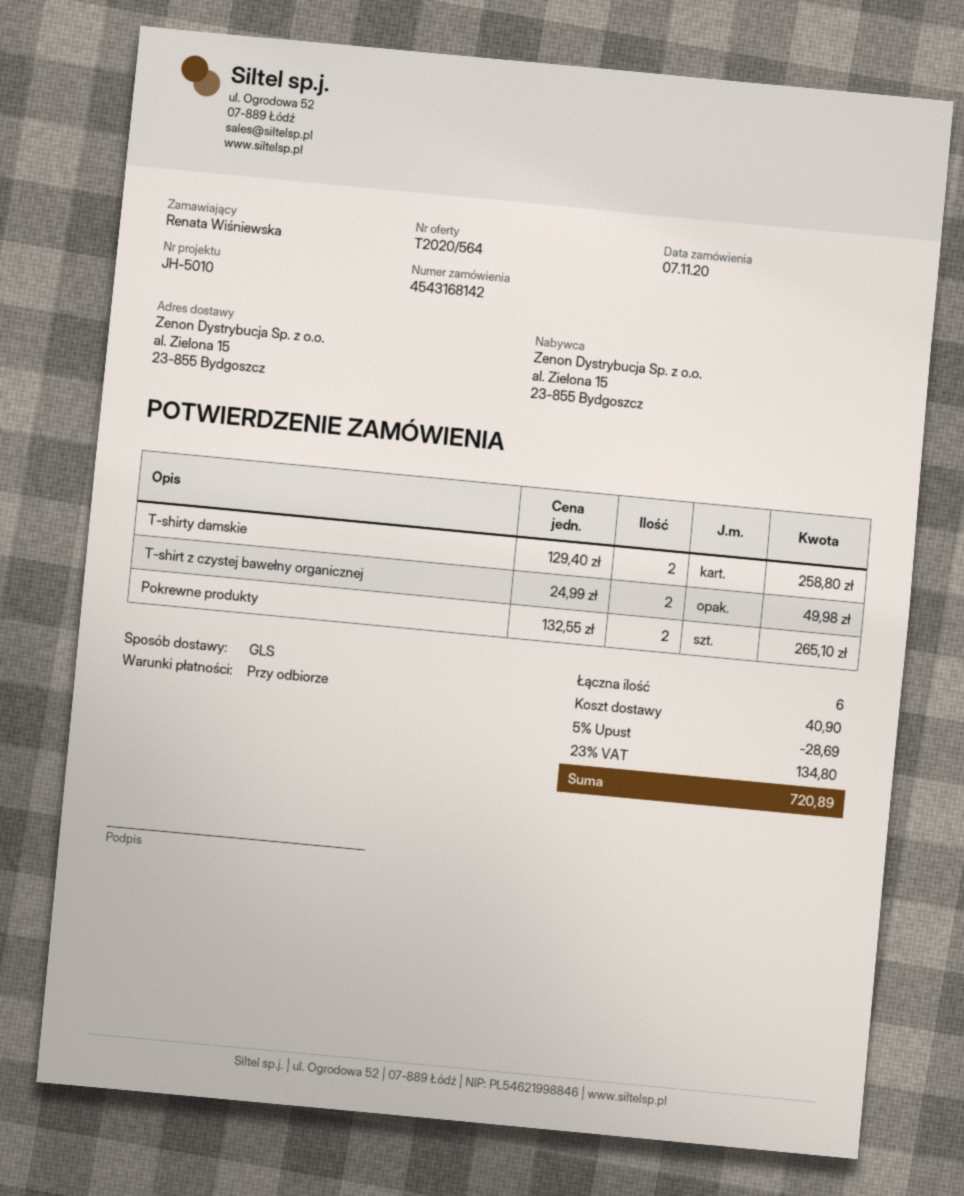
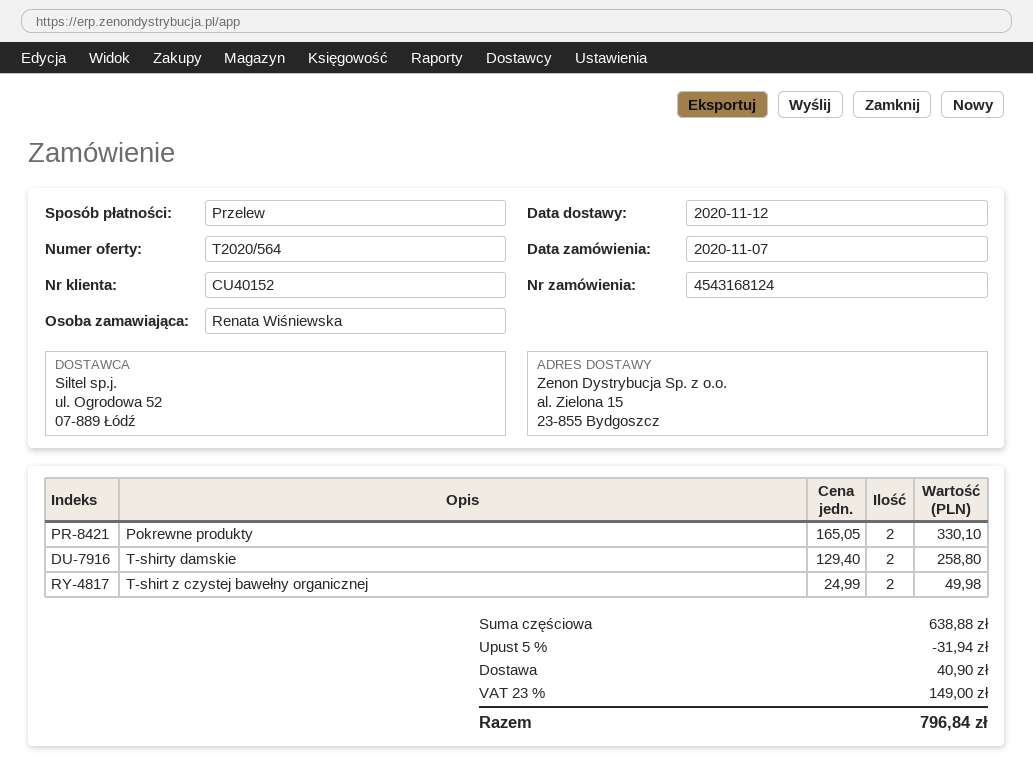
order number: 4543168142 -> 4543168124
Pokrewne produkty: 2 x 132.55 = 265.10 -> 2 x 165.05 = 330.10
discount: 5% = 28.69 -> 5% = 31.94
tax: 23% = 134.80 -> 23% = 149.00
total: 720.89 -> 796.84

